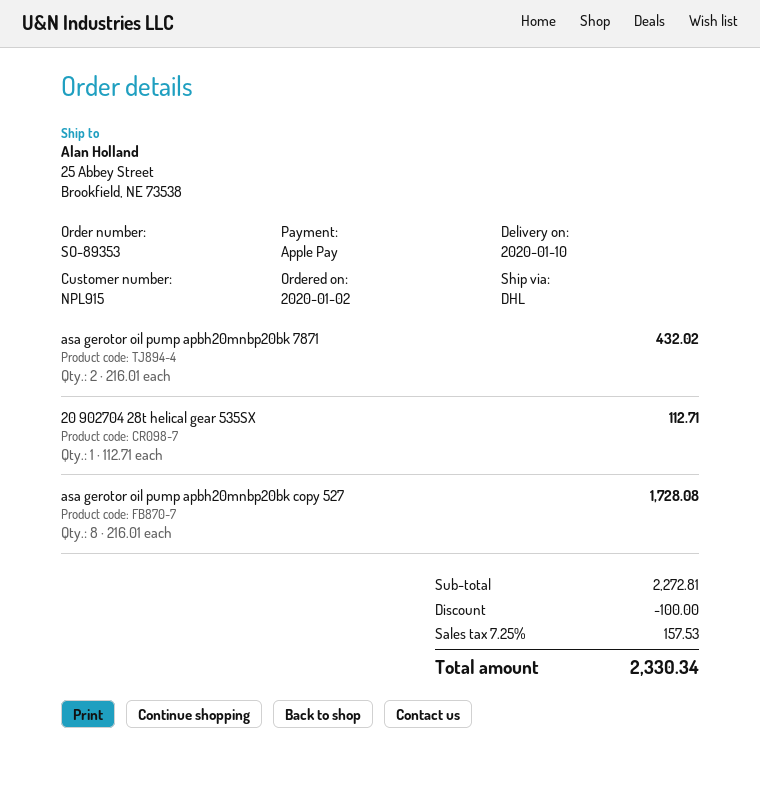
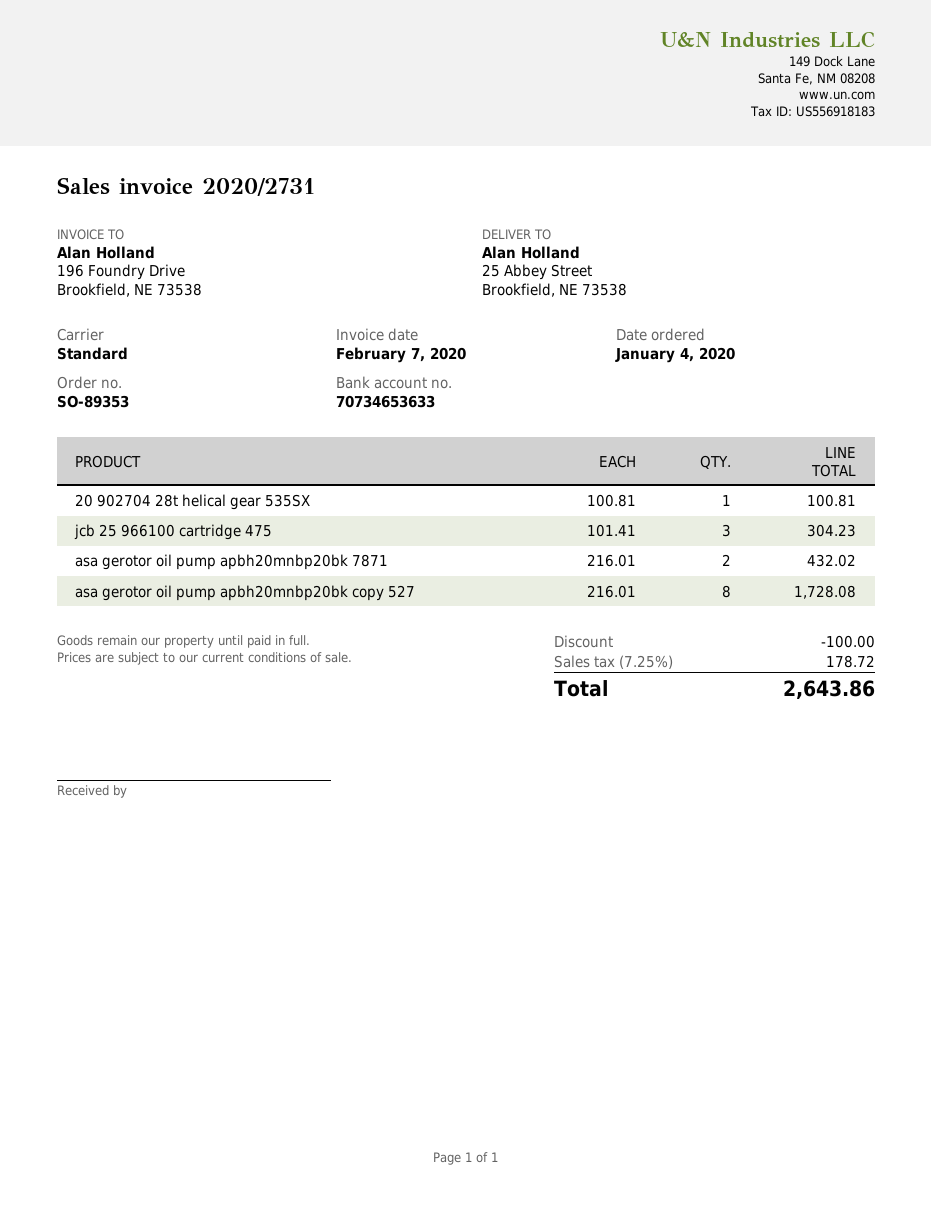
order date: 2020-01-02 -> 2020-01-04
shipping method: DHL -> standard
20 902704 28t helical gear 535SX: 1 x 112.71 = 112.71 -> 1 x 100.81 = 100.81
jcb 25 966100 cartridge 475: none -> 3 x 101.41 = 304.23
tax: 7.25% = 157.53 -> 7.25% = 178.72
total: 2330.34 -> 2643.86

